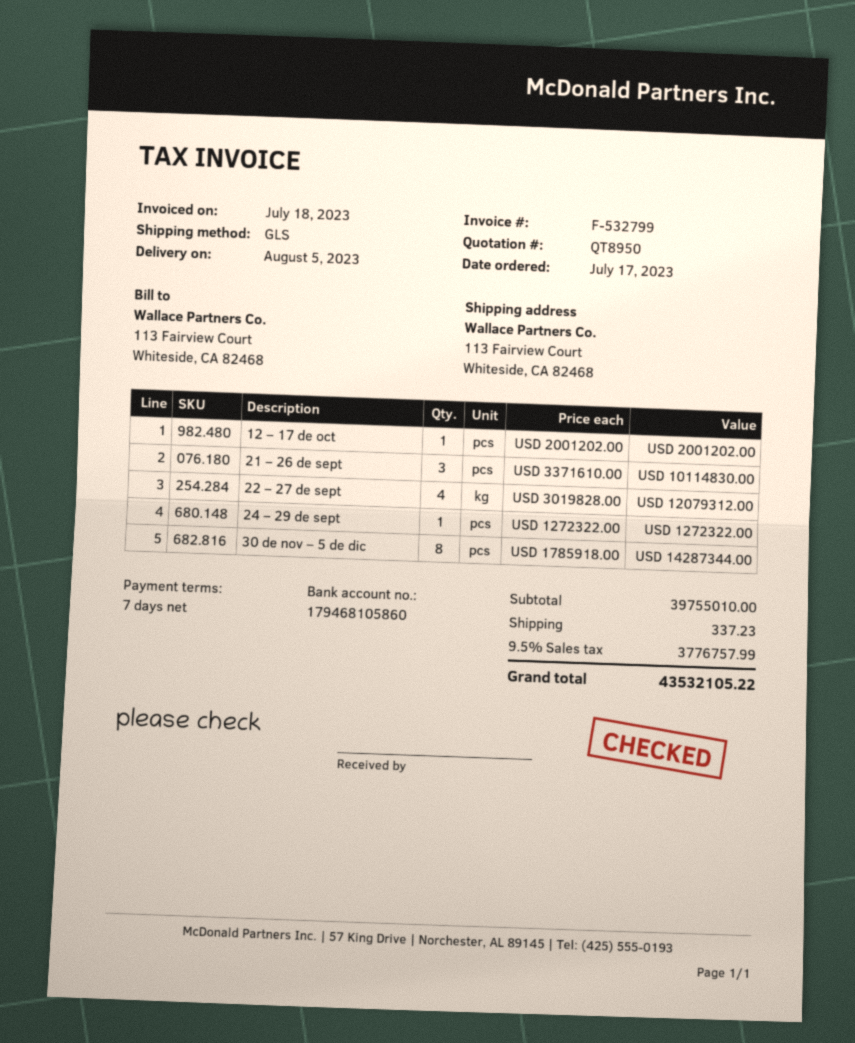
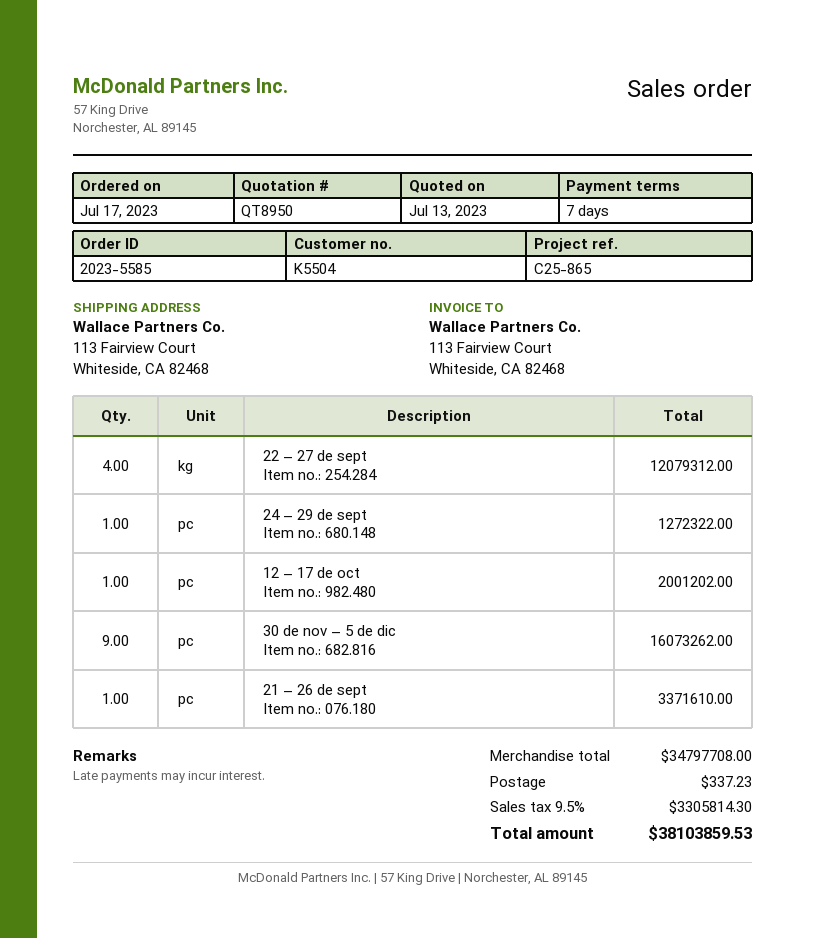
21 – 26 de sept: 3 for 10114830.00 -> 1 for 3371610.00
30 de nov – 5 de dic: 8 for 14287344.00 -> 9 for 16073262.00
subtotal: 39755010.00 -> 34797708.00
tax: 9.5% = 3776757.99 -> 9.5% = 3305814.30
total: 43532105.22 -> 38103859.53

